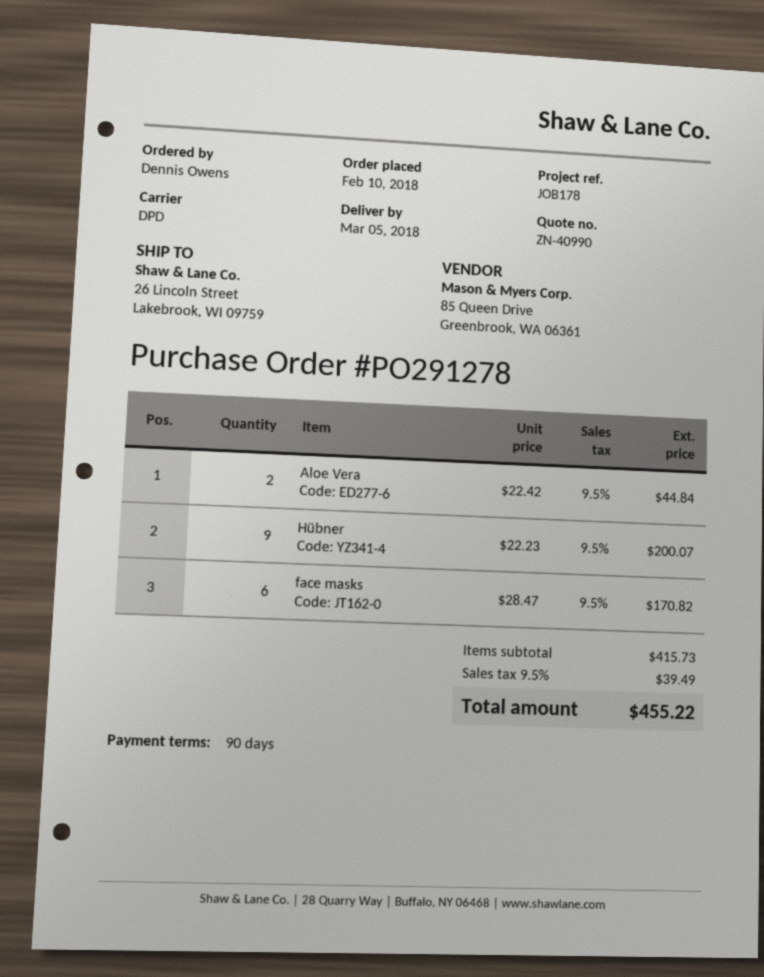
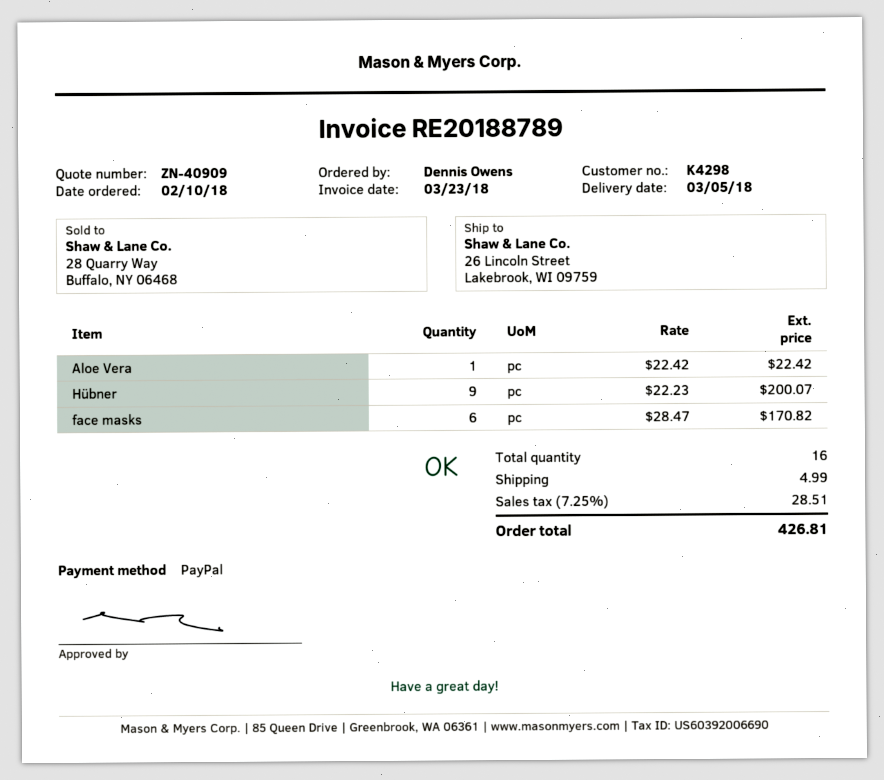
quote number: ZN-40990 -> ZN-40909
Aloe Vera: 2 x 22.42 = 44.84 -> 1 x 22.42 = 22.42
shipping: none -> 4.99
tax: 9.5% = 39.49 -> 7.25% = 28.51
total: 455.22 -> 426.81

